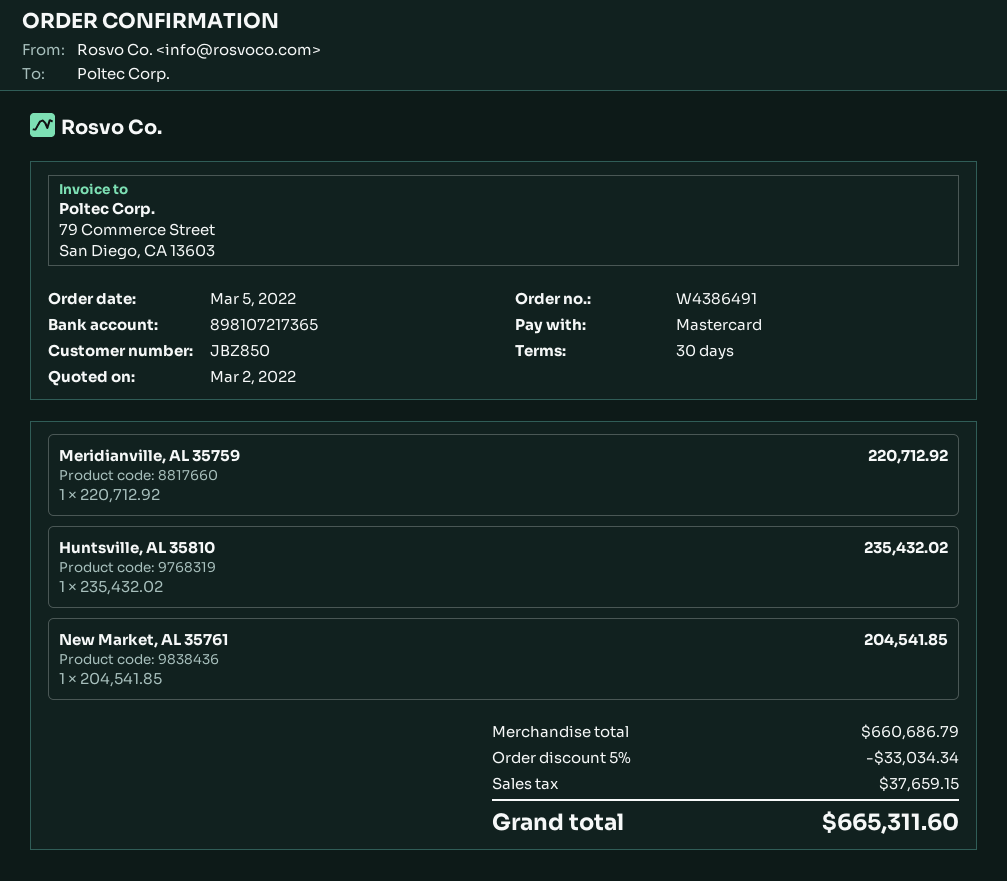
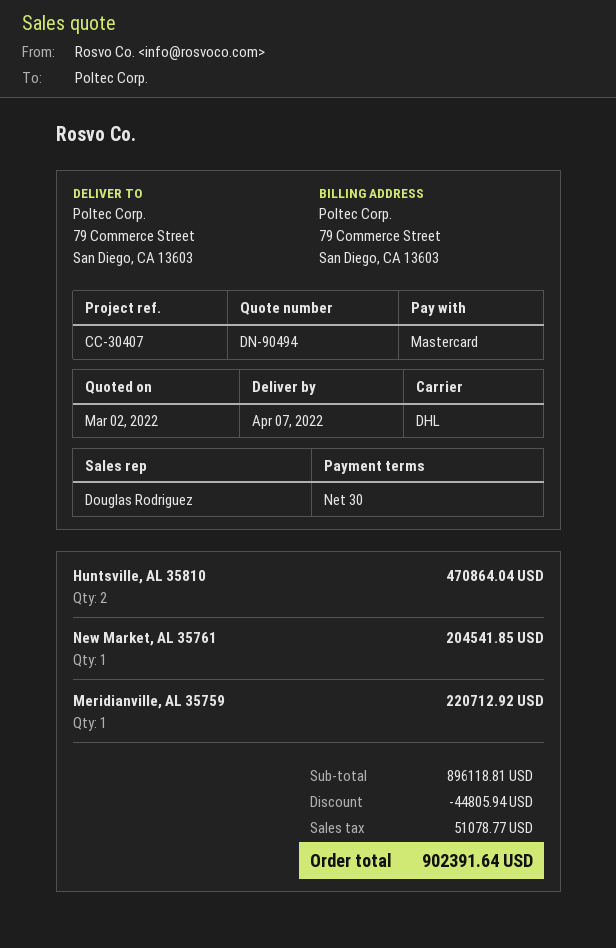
Huntsville, AL 35810: 1 for 235432.02 -> 2 for 470864.04
subtotal: 660686.79 -> 896118.81
discount: 33034.34 -> 44805.94
tax: 37659.15 -> 51078.77
total: 665311.60 -> 902391.64

